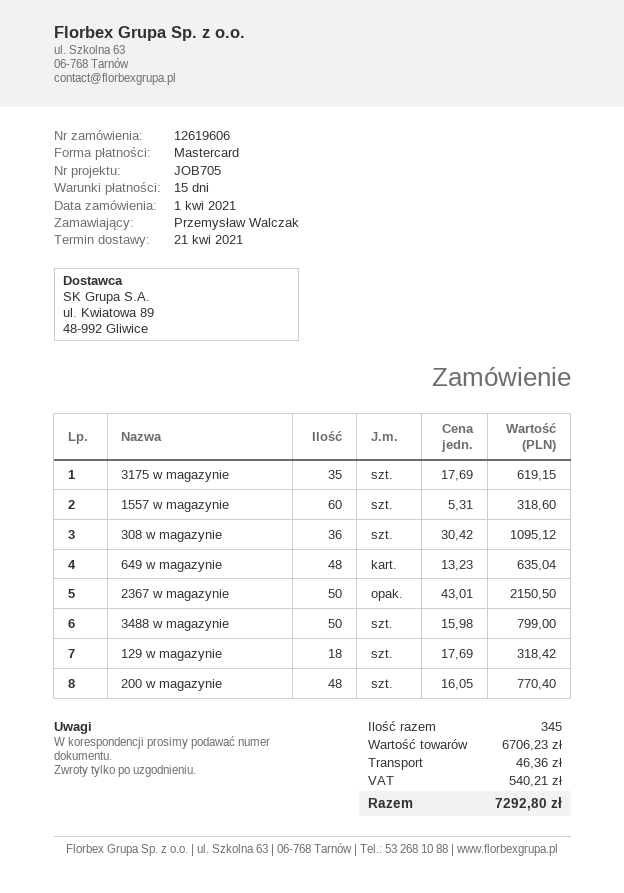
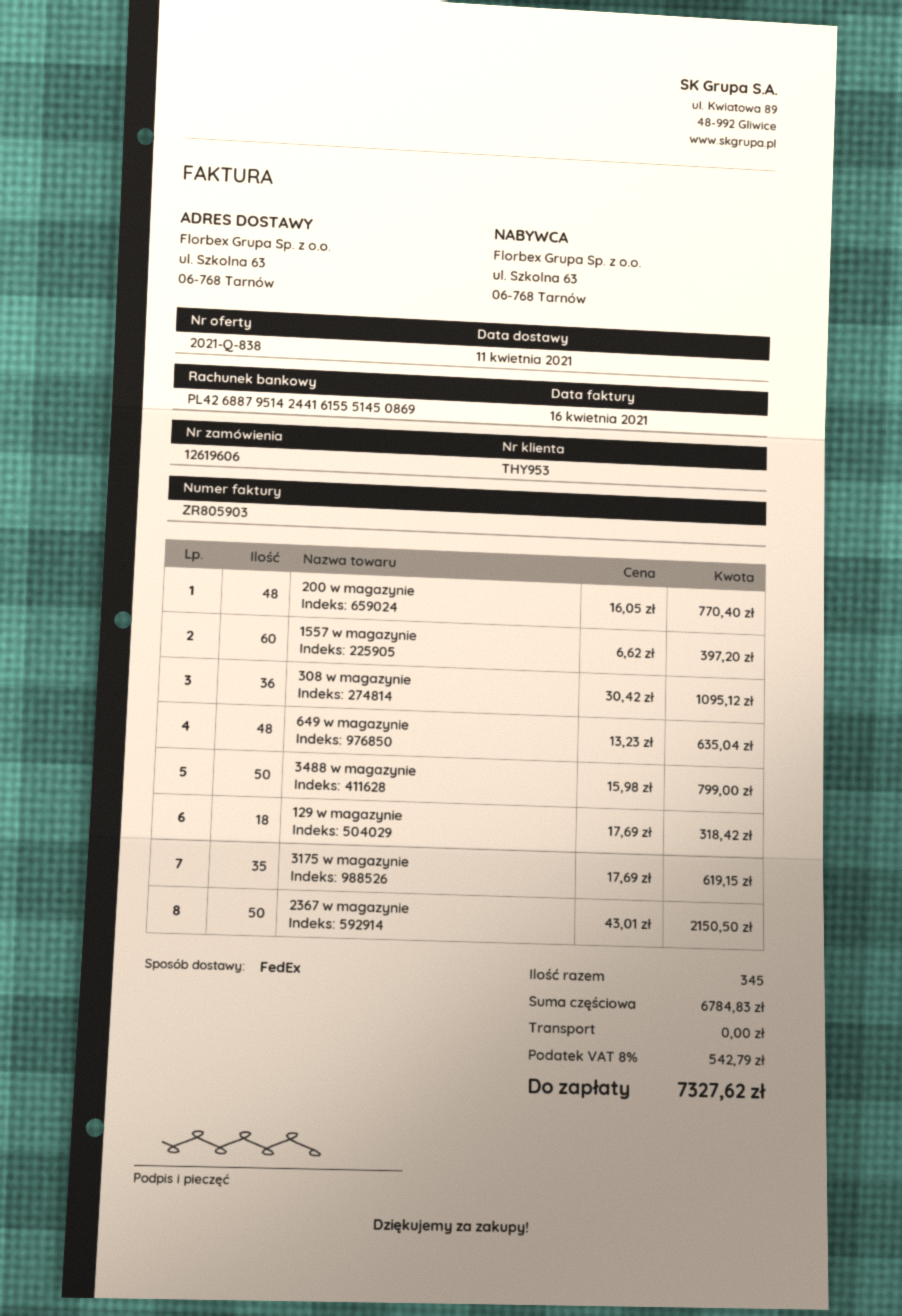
delivery date: 2021-04-21 -> 2021-04-11
1557 w magazynie: 60 x 5.31 = 318.60 -> 60 x 6.62 = 397.20
subtotal: 6706.23 -> 6784.83
shipping: 46.36 -> 0.00
tax: 540.21 -> 542.79
total: 7292.80 -> 7327.62

